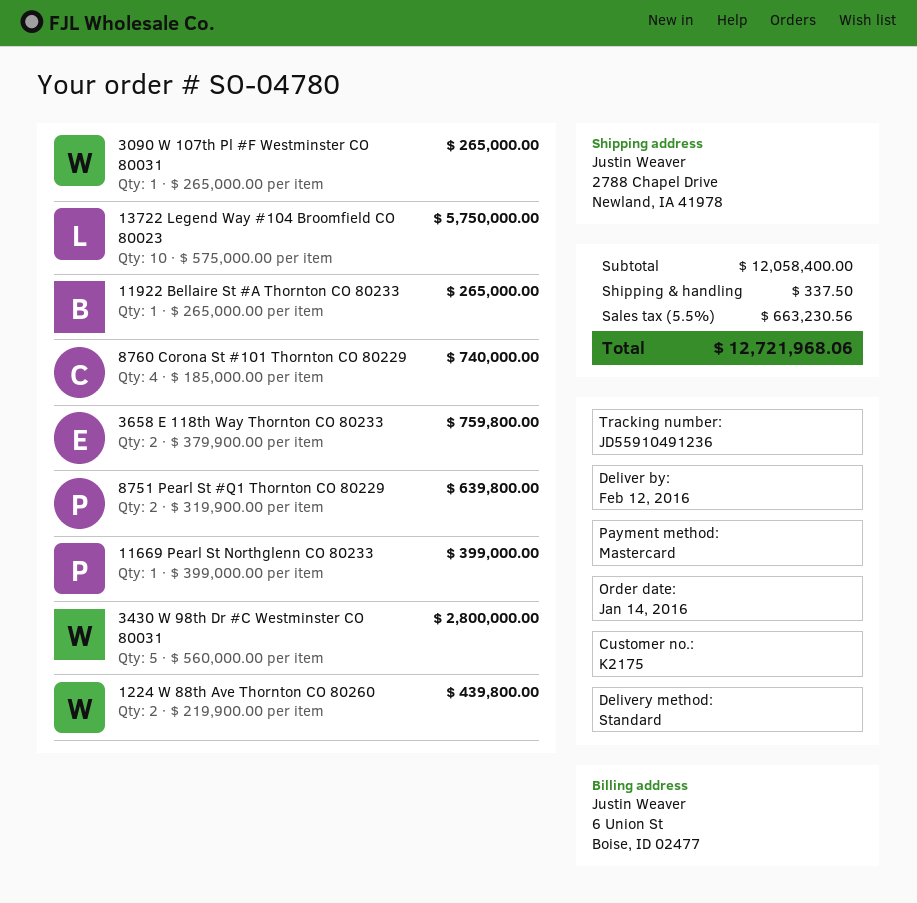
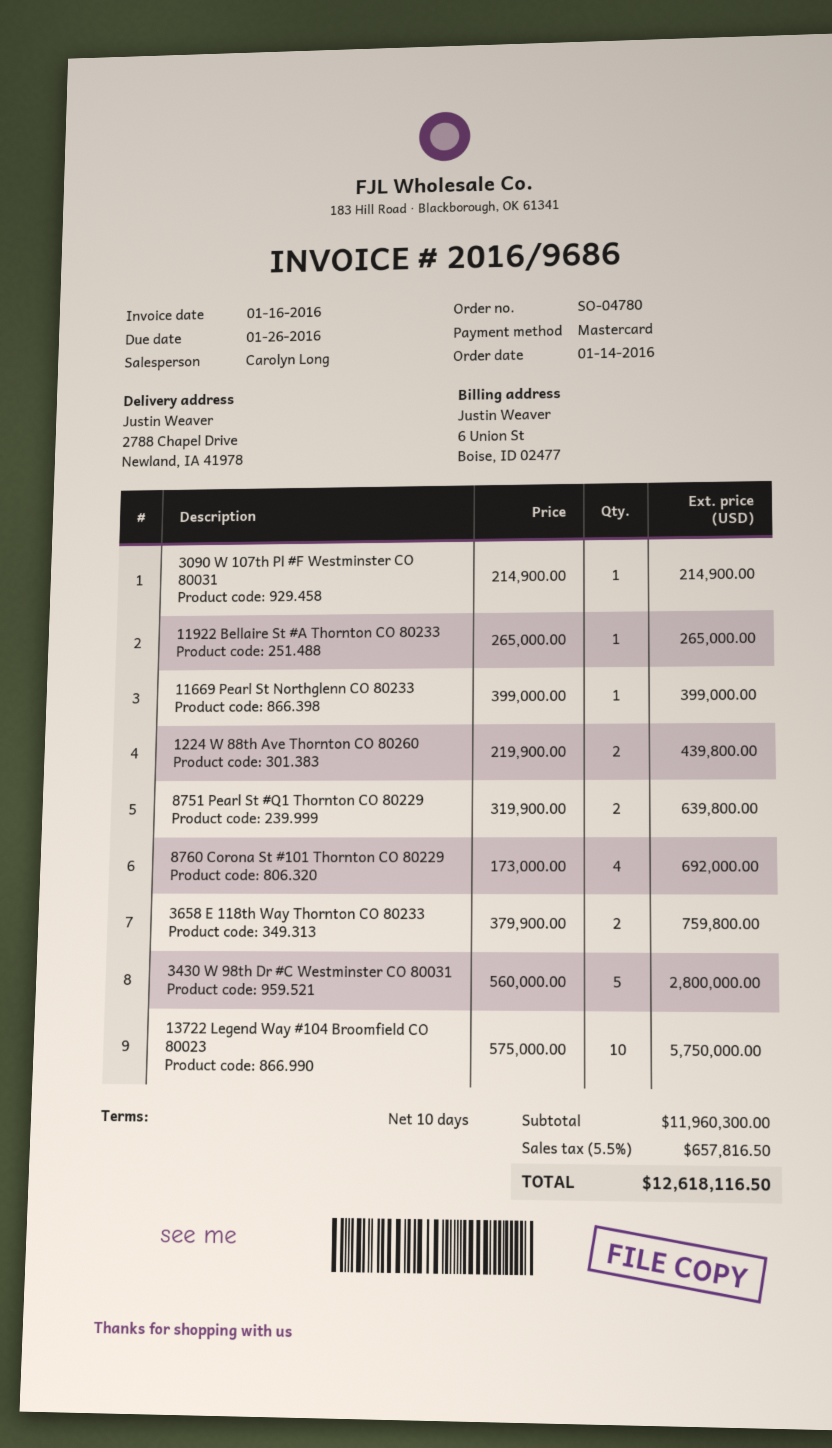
3090 W 107th Pl #F Westminster CO 80031: 1 x 265000.00 = 265000.00 -> 1 x 214900.00 = 214900.00
8760 Corona St #101 Thornton CO 80229: 4 x 185000.00 = 740000.00 -> 4 x 173000.00 = 692000.00
subtotal: 12058400.00 -> 11960300.00
shipping: 337.50 -> none
tax: 5.5% = 663230.56 -> 5.5% = 657816.50
total: 12721968.06 -> 12618116.50

